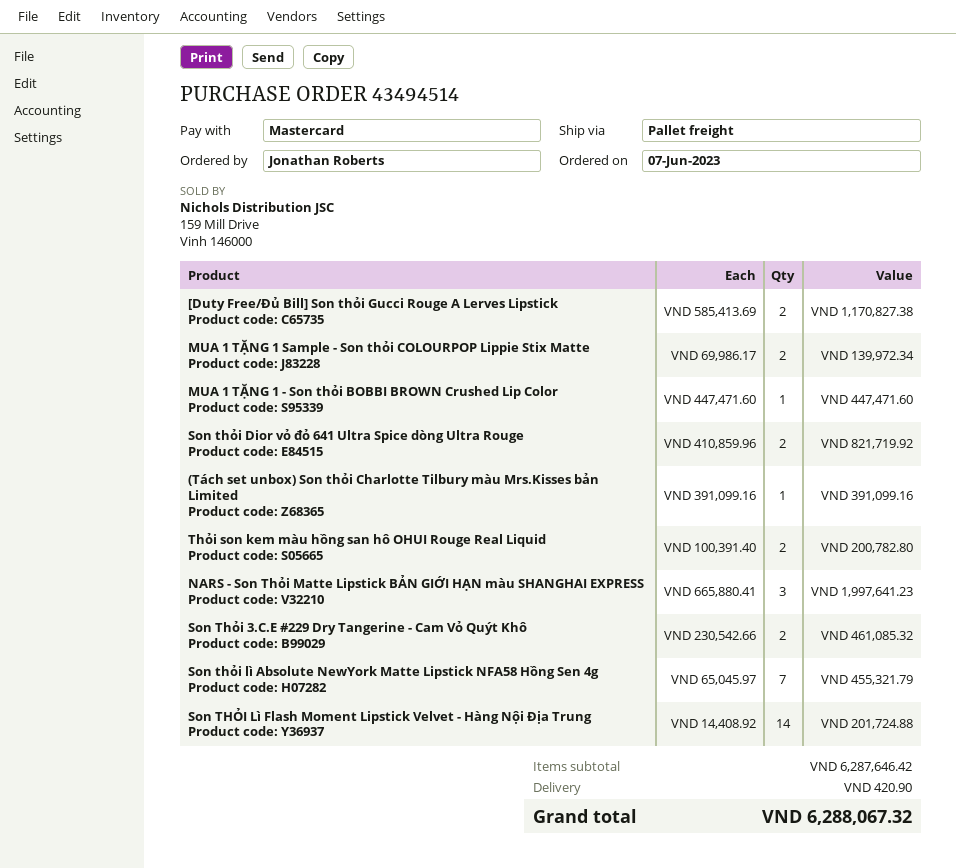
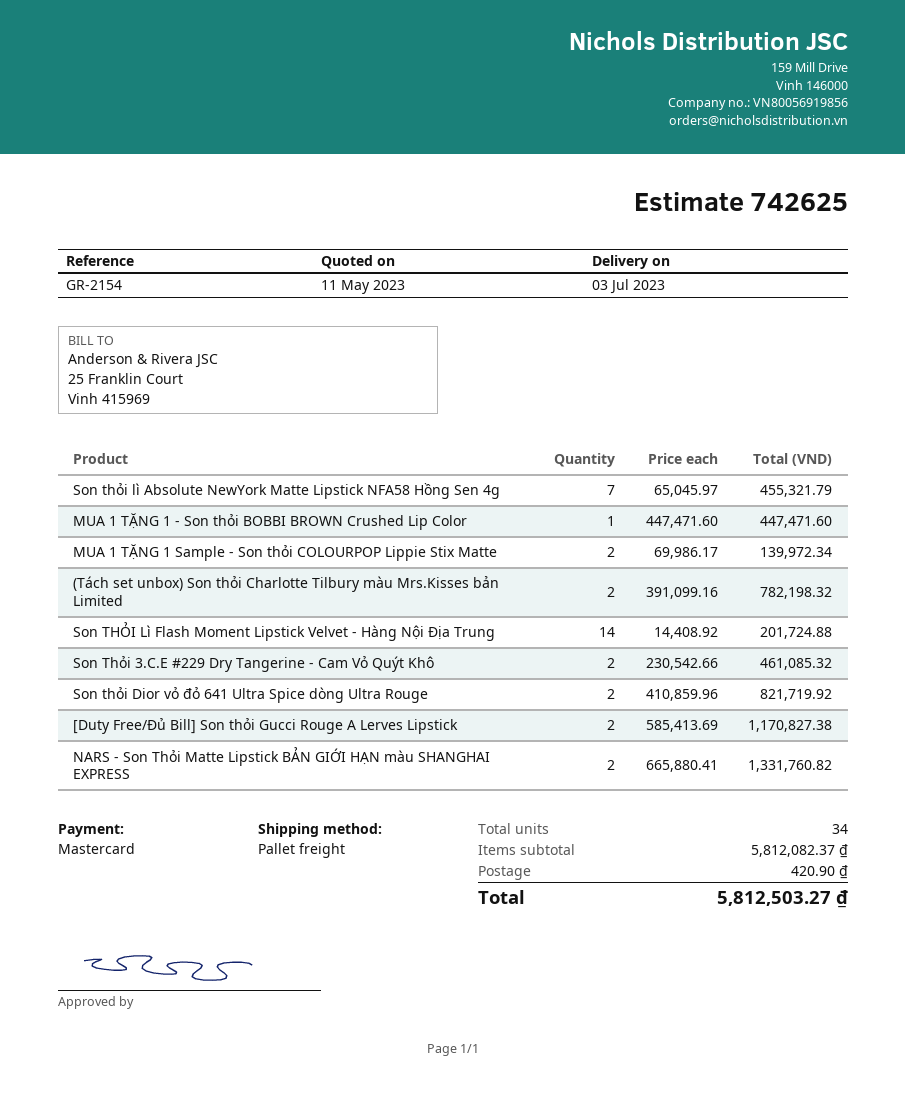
(Tách set unbox) Son thỏi Charlotte Tilbury màu Mrs.Kisses bản Limited: 1 x 391099.16 = 391099.16 -> 2 x 391099.16 = 782198.32
Thỏi son kem màu hồng san hô OHUI Rouge Real Liquid: 2 x 100391.40 = 200782.80 -> none
NARS - Son Thỏi Matte Lipstick BẢN GIỚI HẠN màu SHANGHAI EXPRESS: 3 x 665880.41 = 1997641.23 -> 2 x 665880.41 = 1331760.82
subtotal: 6287646.42 -> 5812082.37
total: 6288067.32 -> 5812503.27

